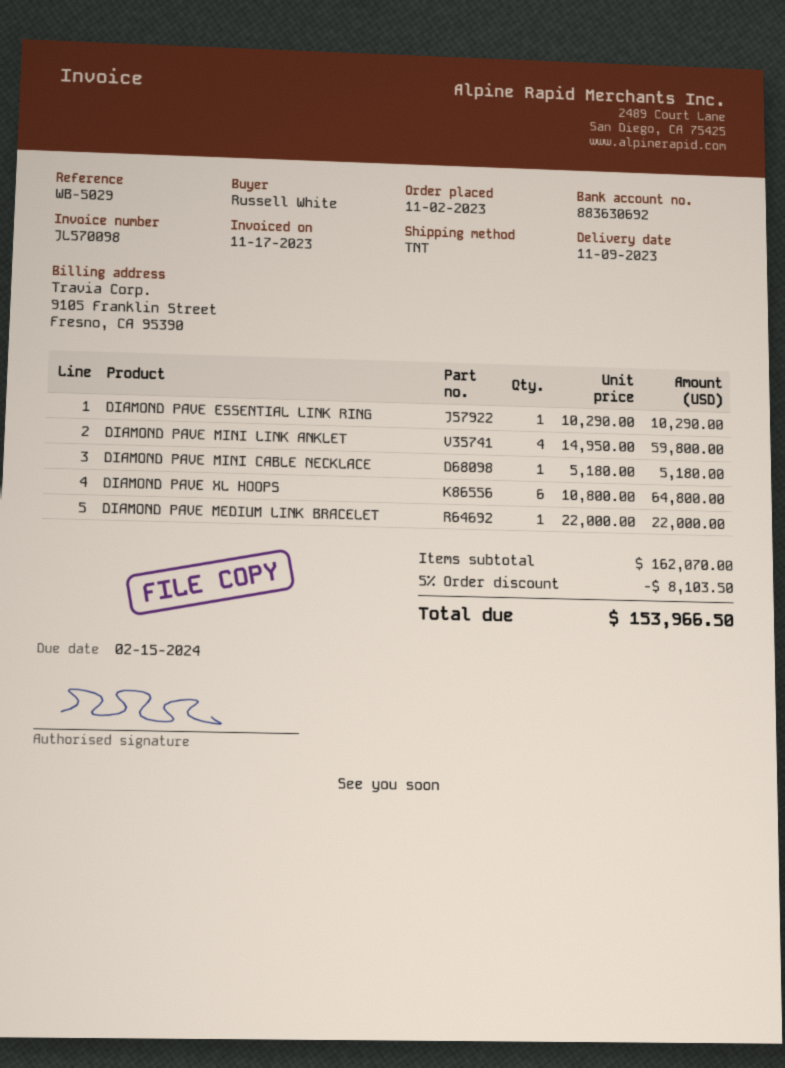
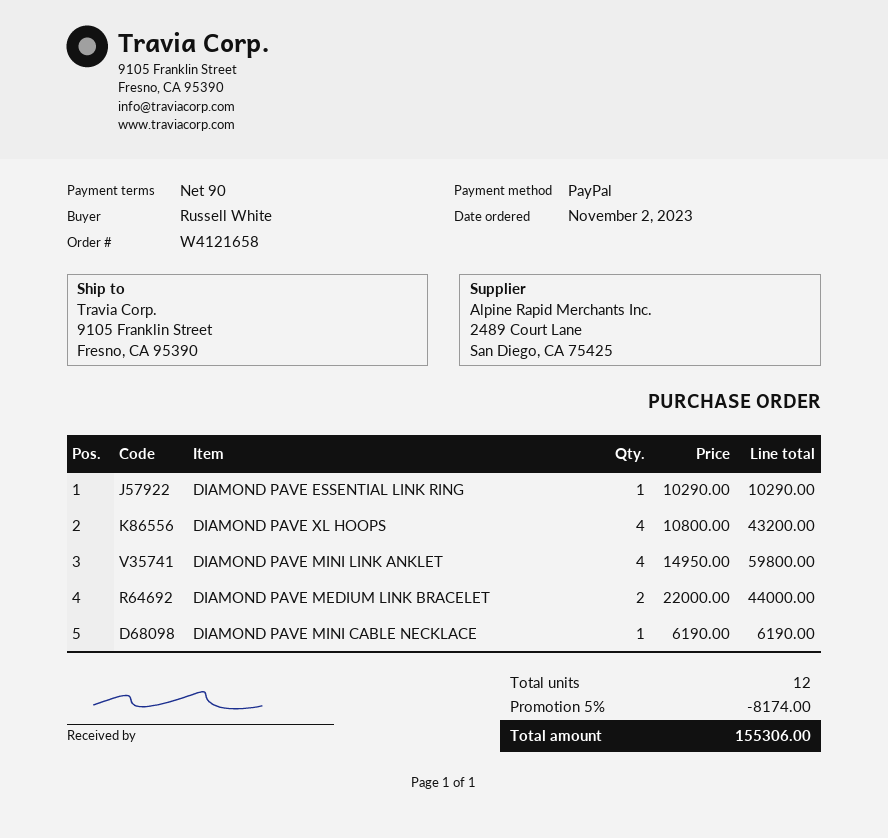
DIAMOND PAVE MINI CABLE NECKLACE: 1 x 5180.00 = 5180.00 -> 1 x 6190.00 = 6190.00
DIAMOND PAVE XL HOOPS: 6 x 10800.00 = 64800.00 -> 4 x 10800.00 = 43200.00
DIAMOND PAVE MEDIUM LINK BRACELET: 1 x 22000.00 = 22000.00 -> 2 x 22000.00 = 44000.00
discount: 5% = 8103.50 -> 5% = 8174.00
total: 153966.50 -> 155306.00

